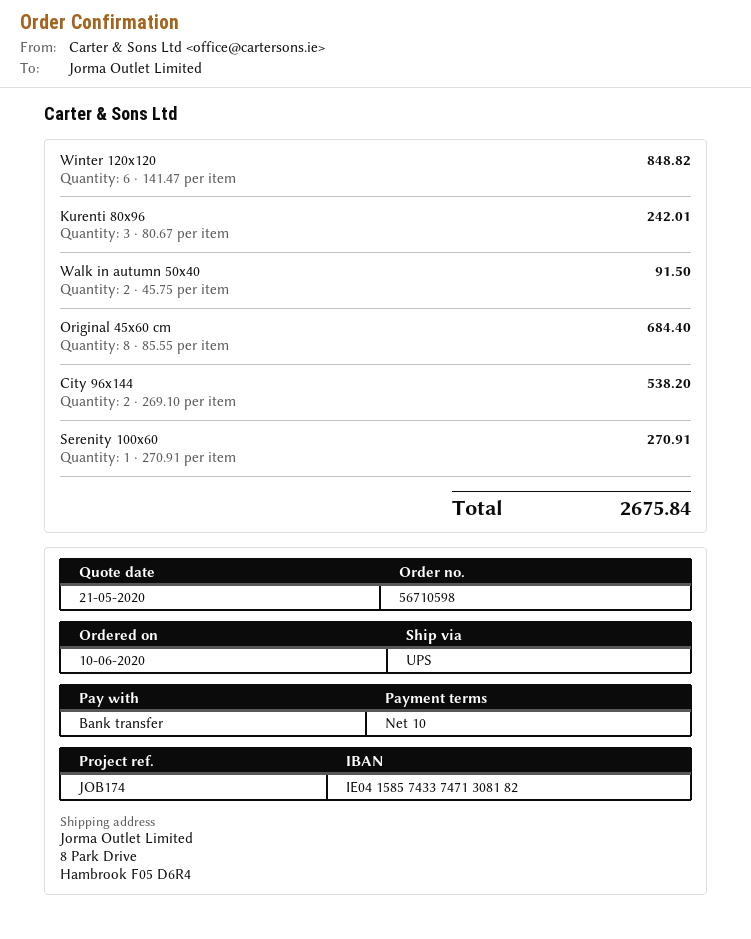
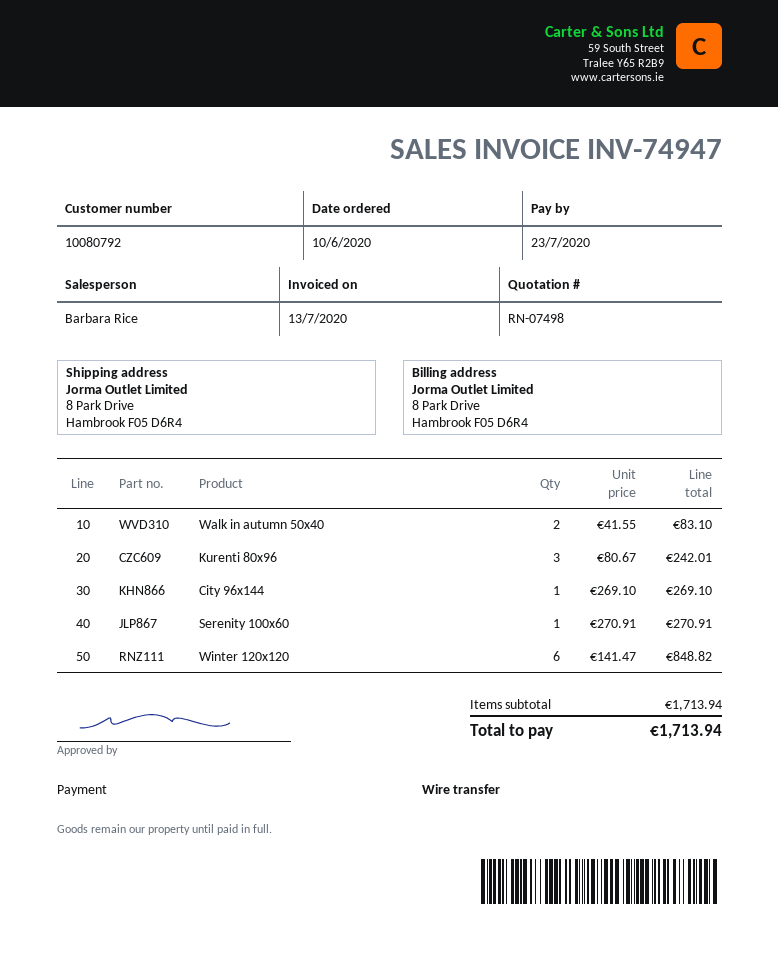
Walk in autumn 50x40: 2 x 45.75 = 91.50 -> 2 x 41.55 = 83.10
Original 45x60 cm: 8 x 85.55 = 684.40 -> none
City 96x144: 2 x 269.10 = 538.20 -> 1 x 269.10 = 269.10
total: 2675.84 -> 1713.94

